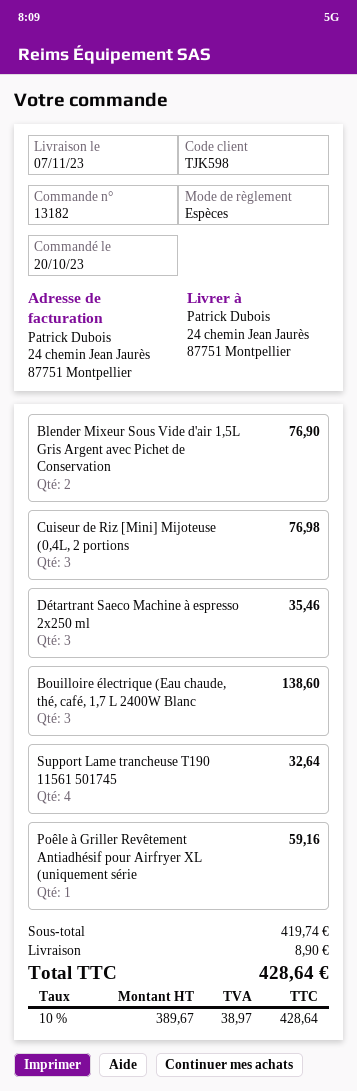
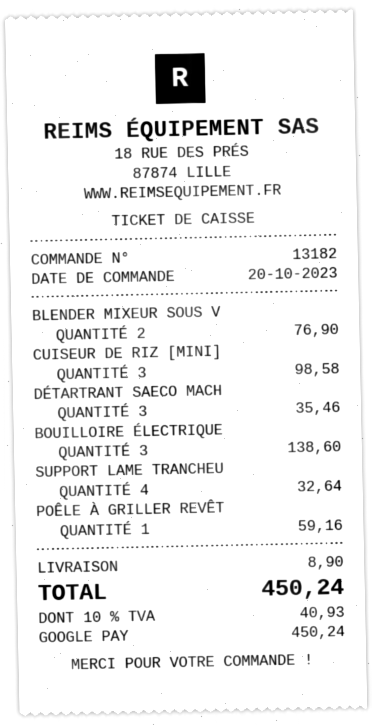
payment method: cash -> Google Pay
Cuiseur de Riz [Mini] Mijoteuse (0,4L, 2 portions: 3 for 76.98 -> 3 for 98.58
tax: 10% = 38.97 -> 10% = 40.93
total: 428.64 -> 450.24

